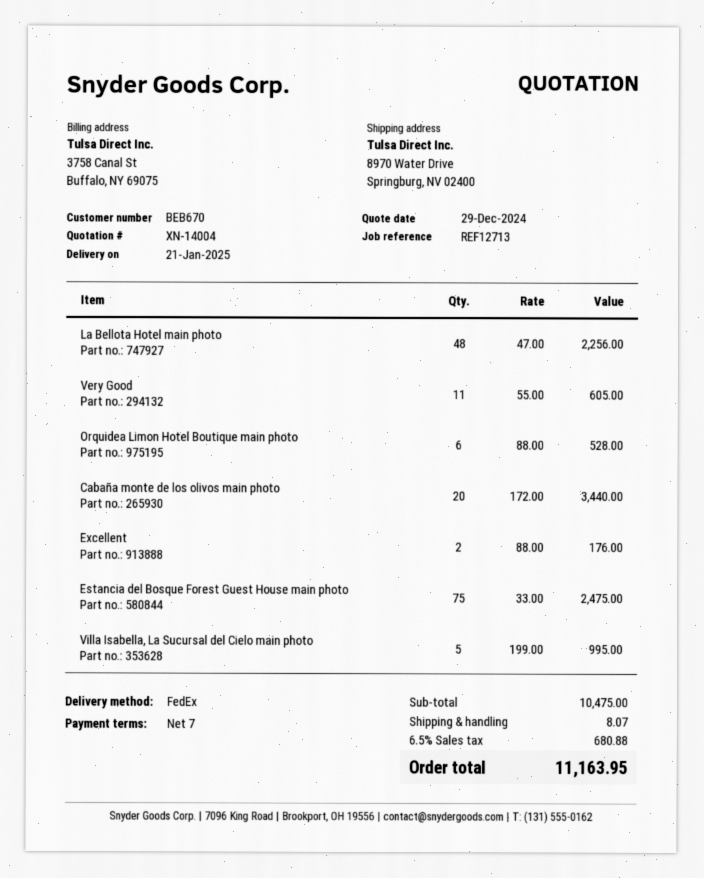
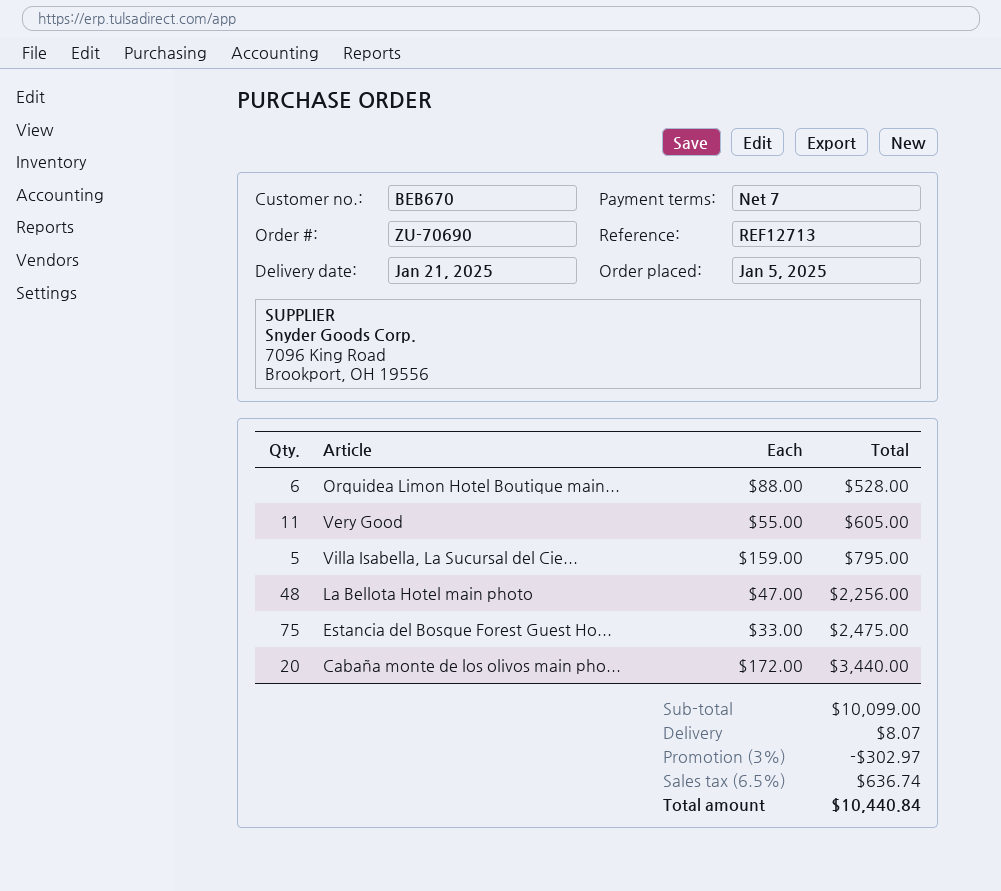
Excellent: 2 x 88.00 = 176.00 -> none
Villa Isabella, La Sucursal del Cielo main photo: 5 x 199.00 = 995.00 -> 5 x 159.00 = 795.00
subtotal: 10475.00 -> 10099.00
discount: none -> 3% = 302.97
tax: 6.5% = 680.88 -> 6.5% = 636.74
total: 11163.95 -> 10440.84

